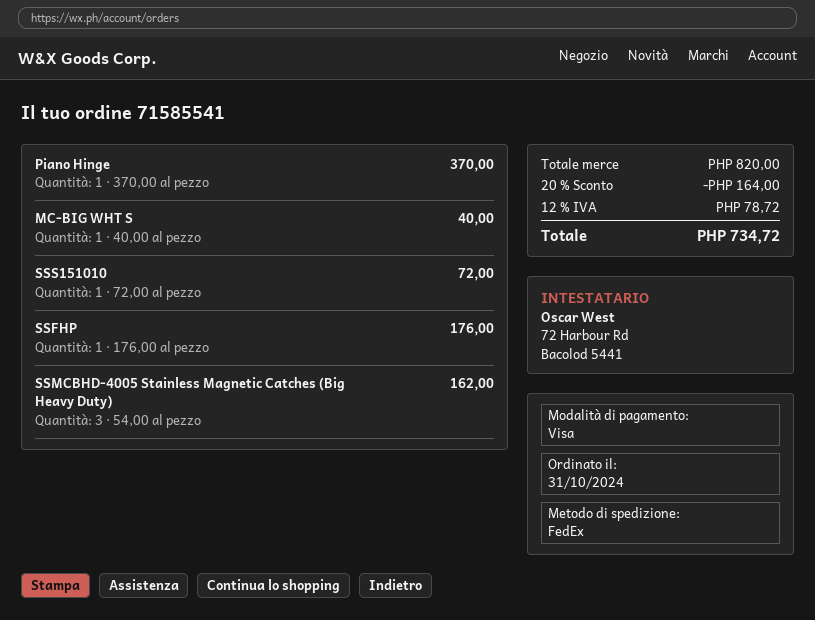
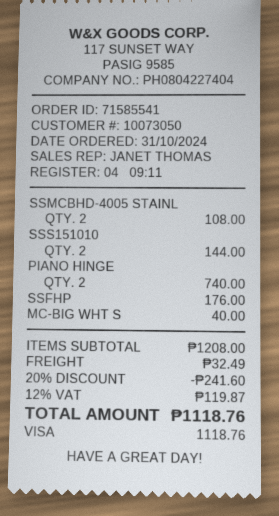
Piano Hinge: 1 for 370.00 -> 2 for 740.00
SSS151010: 1 for 72.00 -> 2 for 144.00
SSMCBHD-4005 Stainless Magnetic Catches (Big Heavy Duty): 3 for 162.00 -> 2 for 108.00
subtotal: 820.00 -> 1208.00
discount: 20% = 164.00 -> 20% = 241.60
shipping: none -> 32.49
tax: 12% = 78.72 -> 12% = 119.87
total: 734.72 -> 1118.76

